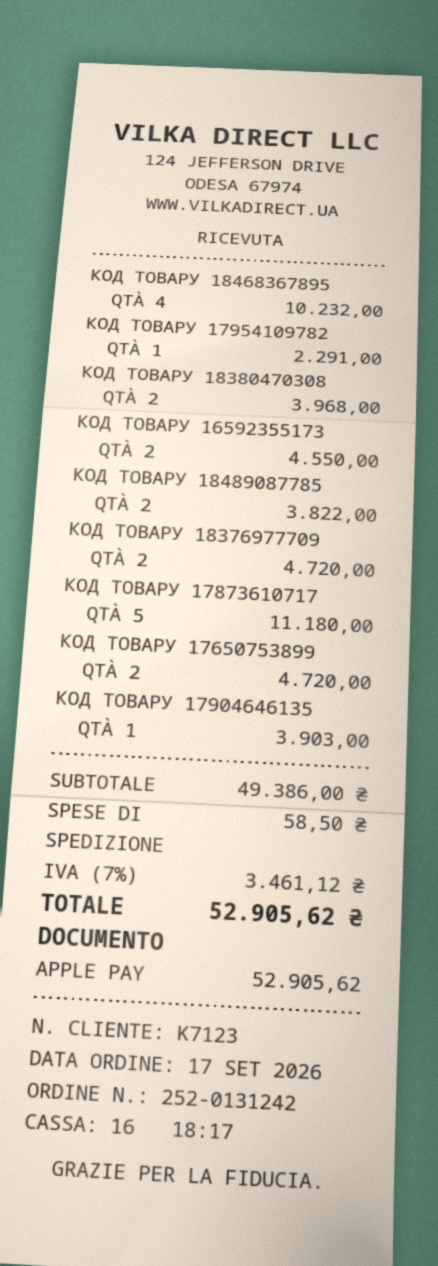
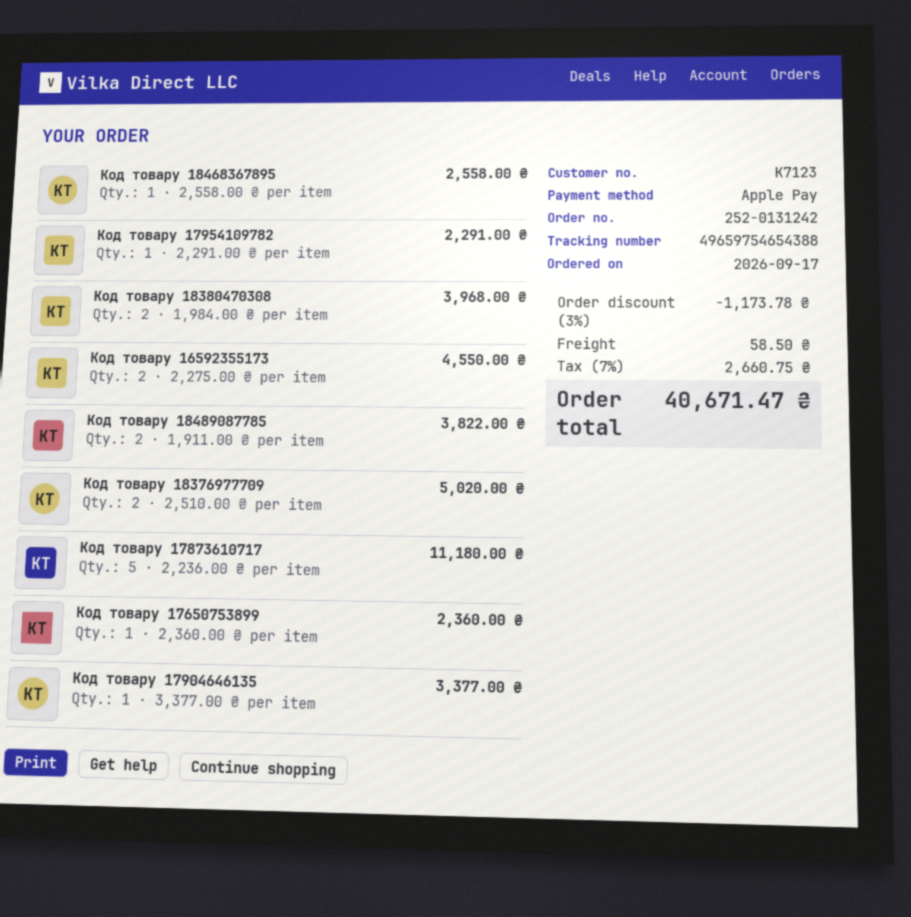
КОД ТОВАРУ 18468367895: 4 for 10232.00 -> 1 for 2558.00
КОД ТОВАРУ 18376977709: 2 for 4720.00 -> 2 for 5020.00
КОД ТОВАРУ 17650753899: 2 for 4720.00 -> 1 for 2360.00
КОД ТОВАРУ 17904646135: 1 for 3903.00 -> 1 for 3377.00
discount: none -> 3% = 1173.78
tax: 7% = 3461.12 -> 7% = 2660.75
total: 52905.62 -> 40671.47

